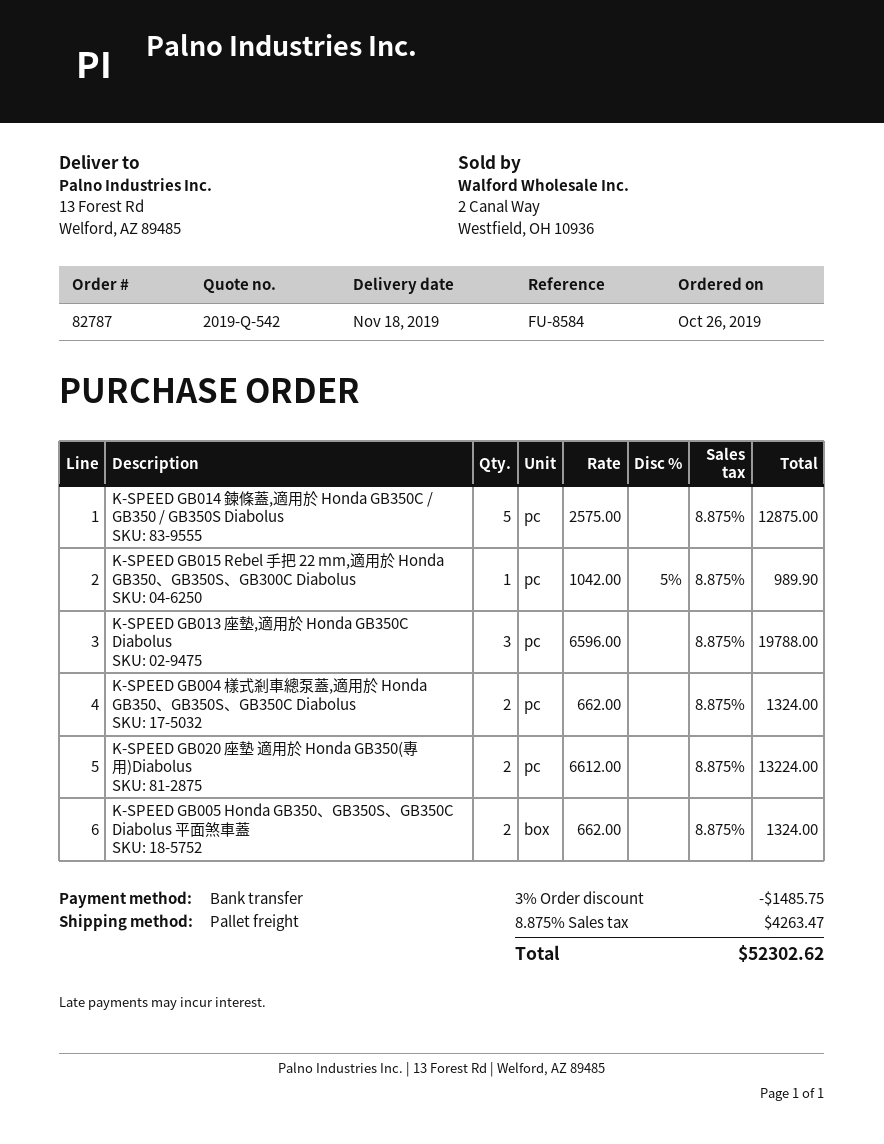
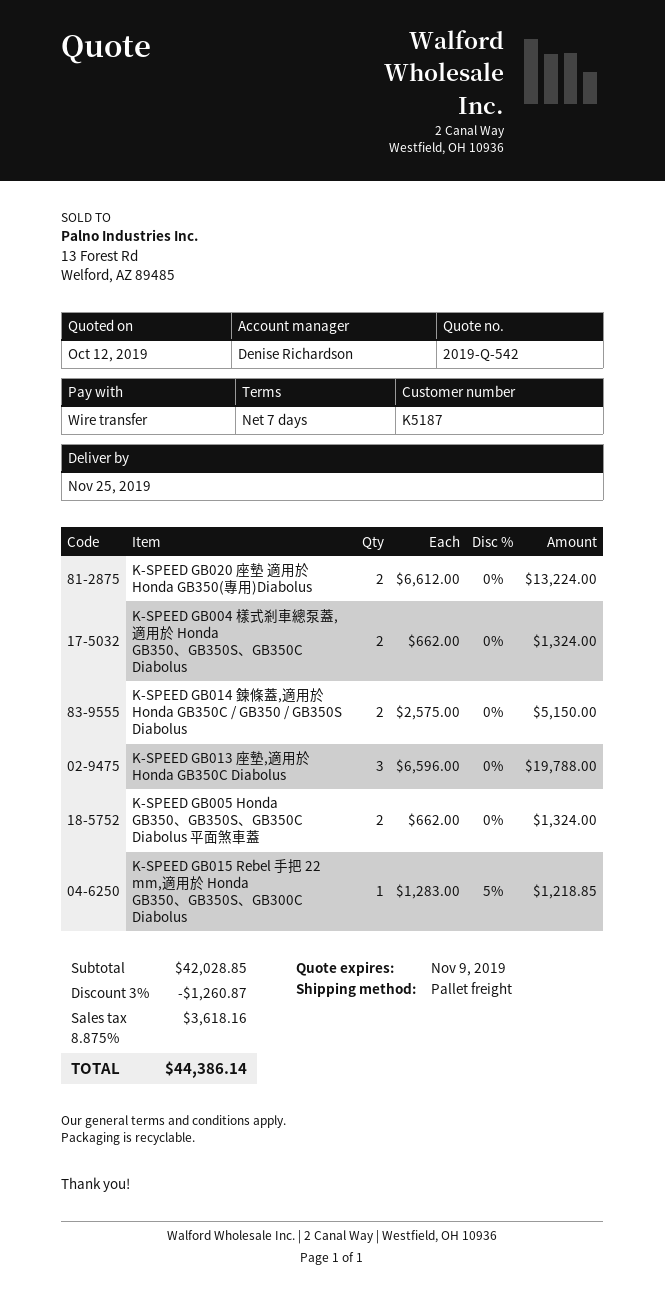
delivery date: 2019-11-18 -> 2019-11-25
K-SPEED GB014 鍊條蓋,適用於 Honda GB350C / GB350 / GB350S Diabolus: 5 x 2575.00 = 12875.00 -> 2 x 2575.00 = 5150.00
K-SPEED GB015 Rebel 手把 22 mm,適用於 Honda GB350、GB350S、GB300C Diabolus: 1 x 1042.00 - 5% = 989.90 -> 1 x 1283.00 - 5% = 1218.85
discount: 3% = 1485.75 -> 3% = 1260.87
tax: 8.875% = 4263.47 -> 8.875% = 3618.16
total: 52302.62 -> 44386.14

